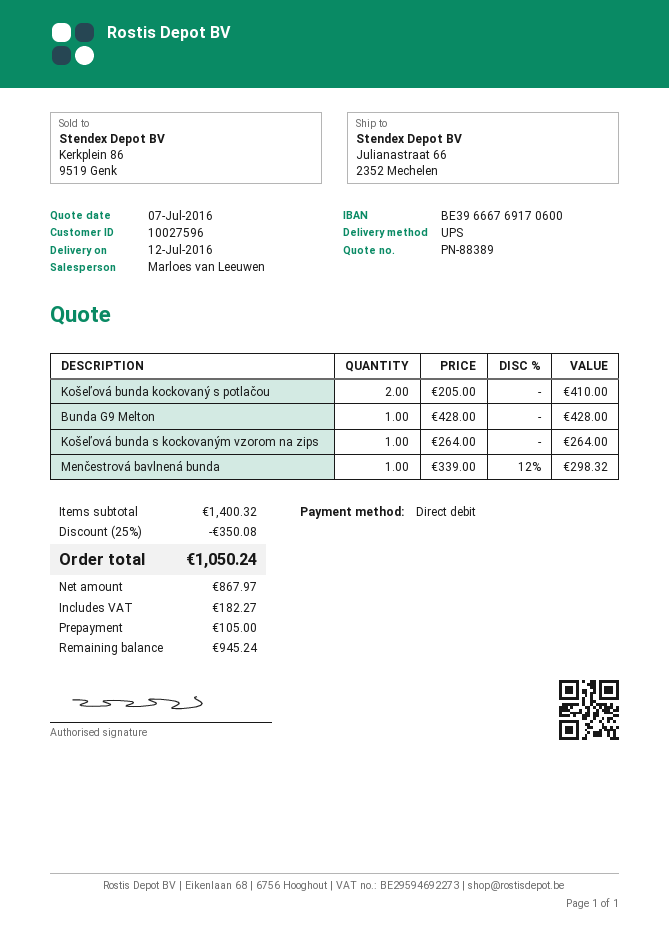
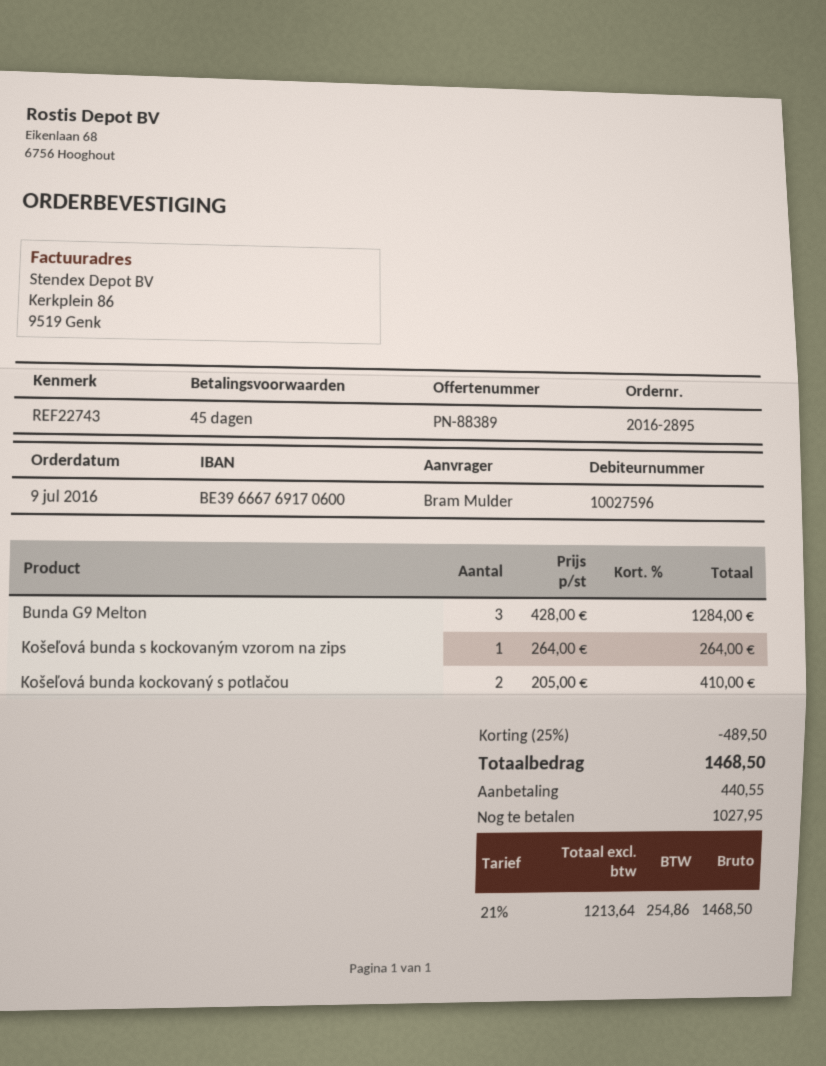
Bunda G9 Melton: 1 x 428.00 = 428.00 -> 3 x 428.00 = 1284.00
Menčestrová bavlnená bunda: 1 x 339.00 - 12% = 298.32 -> none
discount: 25% = 350.08 -> 25% = 489.50
net: 867.97 -> 1213.64
tax: 182.27 -> 254.86
total: 1050.24 -> 1468.50
deposit: 105.00 -> 440.55
balance: 945.24 -> 1027.95

